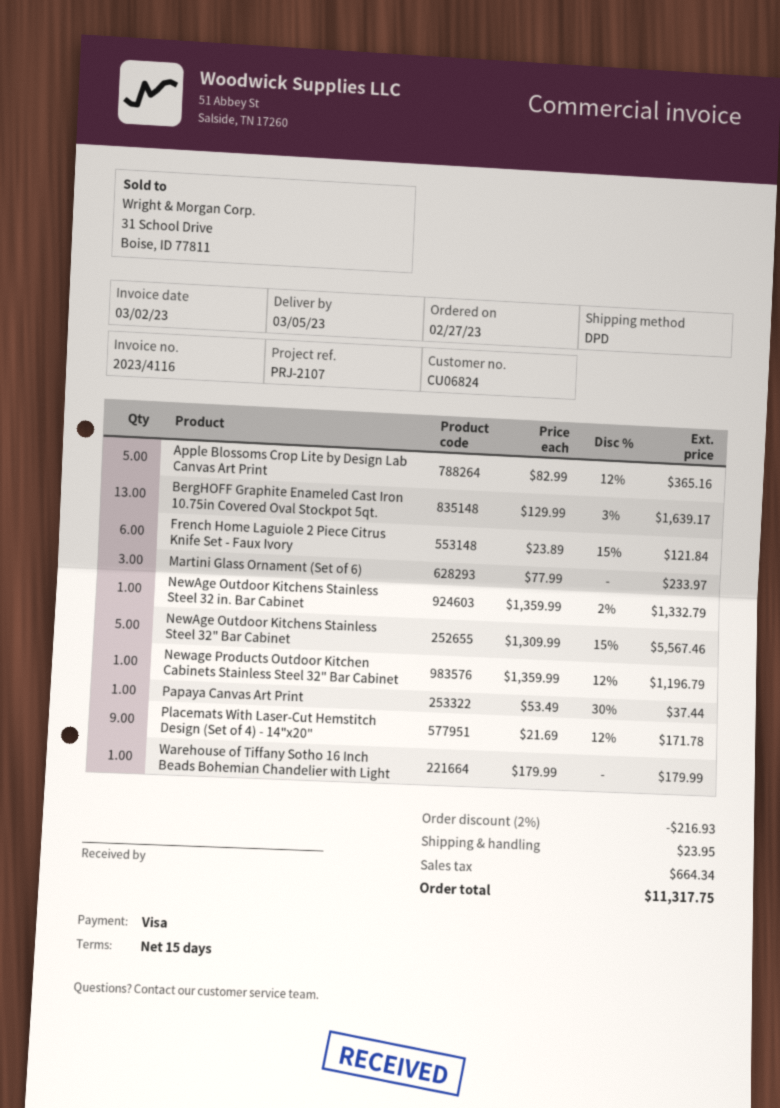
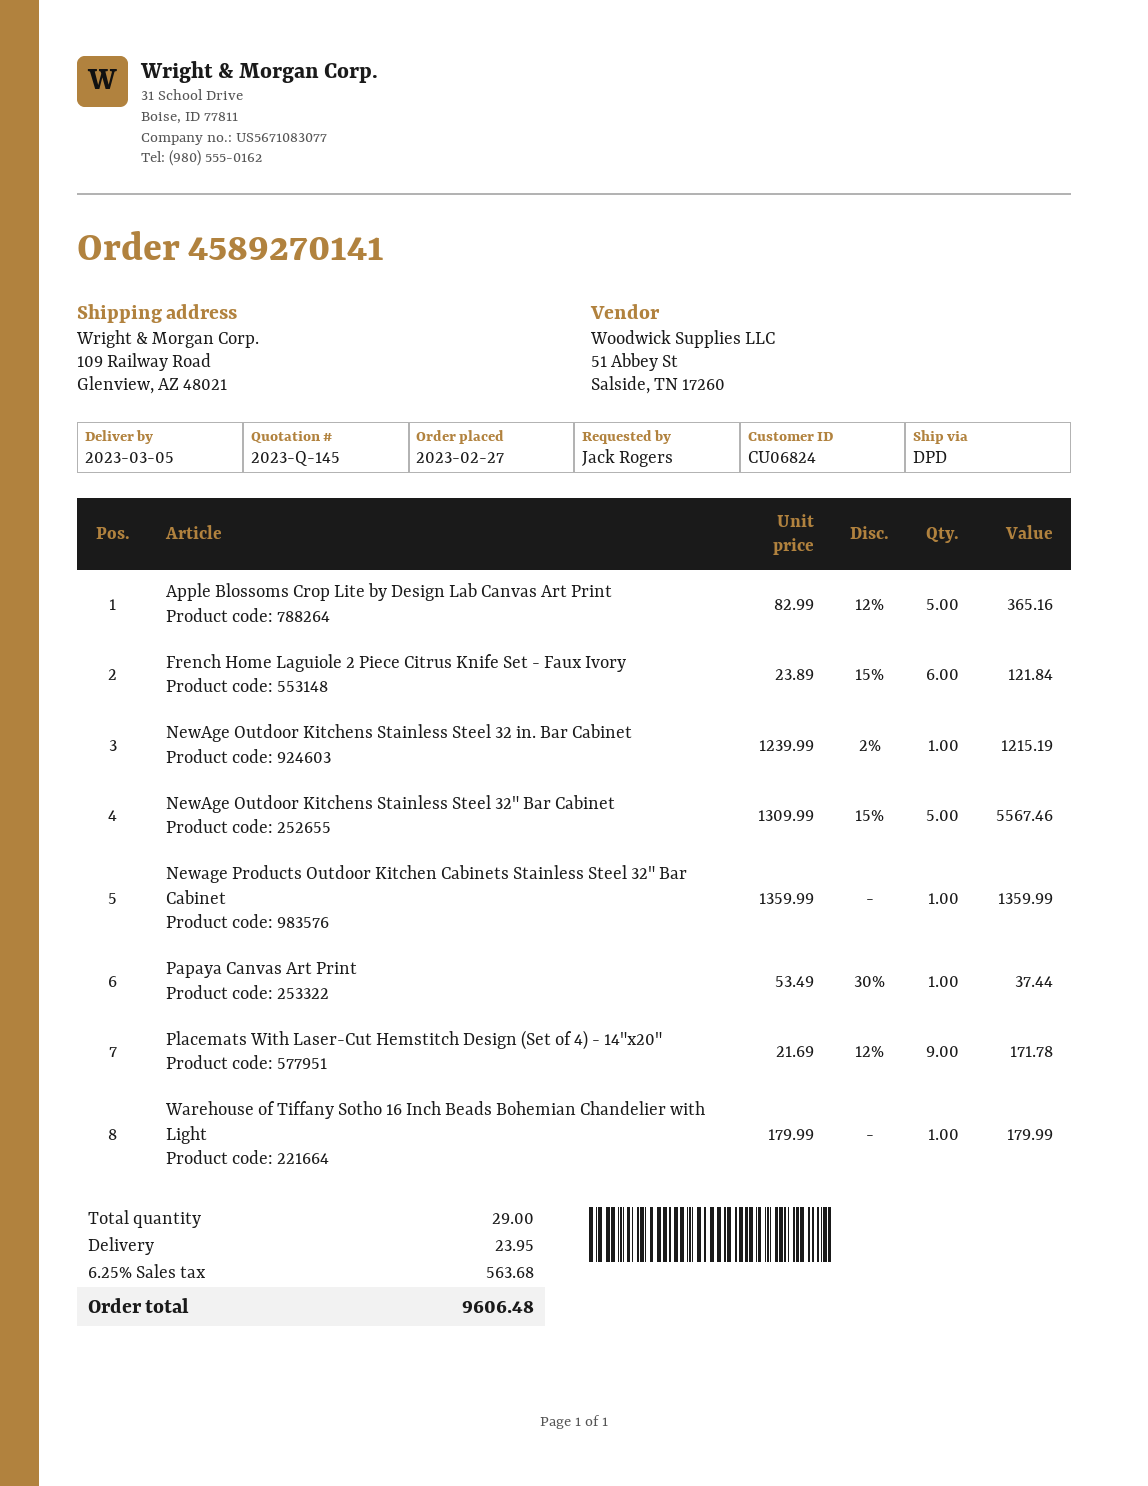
BergHOFF Graphite Enameled Cast Iron 10.75in Covered Oval Stockpot 5qt.: 13 x 129.99 - 3% = 1639.17 -> none
Martini Glass Ornament (Set of 6): 3 x 77.99 = 233.97 -> none
NewAge Outdoor Kitchens Stainless Steel 32 in. Bar Cabinet: 1 x 1359.99 - 2% = 1332.79 -> 1 x 1239.99 - 2% = 1215.19
Newage Products Outdoor Kitchen Cabinets Stainless Steel 32" Bar Cabinet: 1 x 1359.99 - 12% = 1196.79 -> 1 x 1359.99 = 1359.99
discount: 2% = 216.93 -> none
tax: 664.34 -> 563.68
total: 11317.75 -> 9606.48

